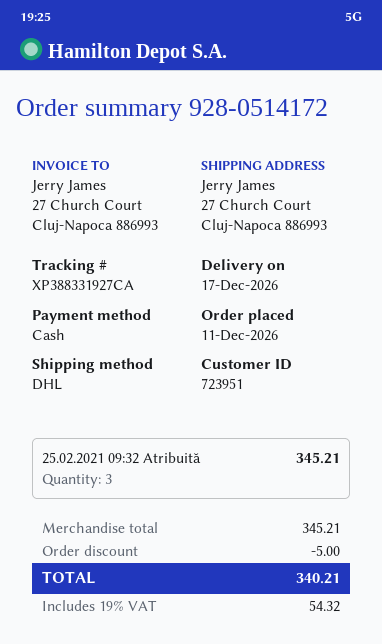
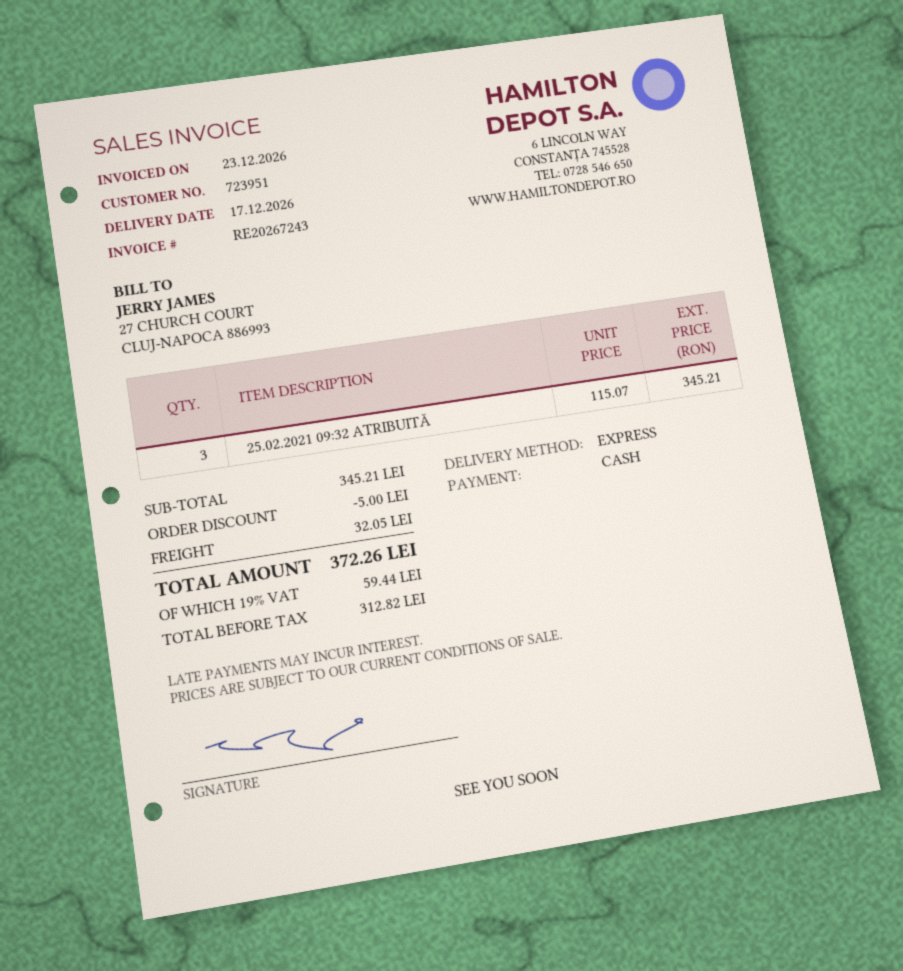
shipping method: DHL -> express
shipping: none -> 32.05
tax: 19% = 54.32 -> 19% = 59.44
total: 340.21 -> 372.26

